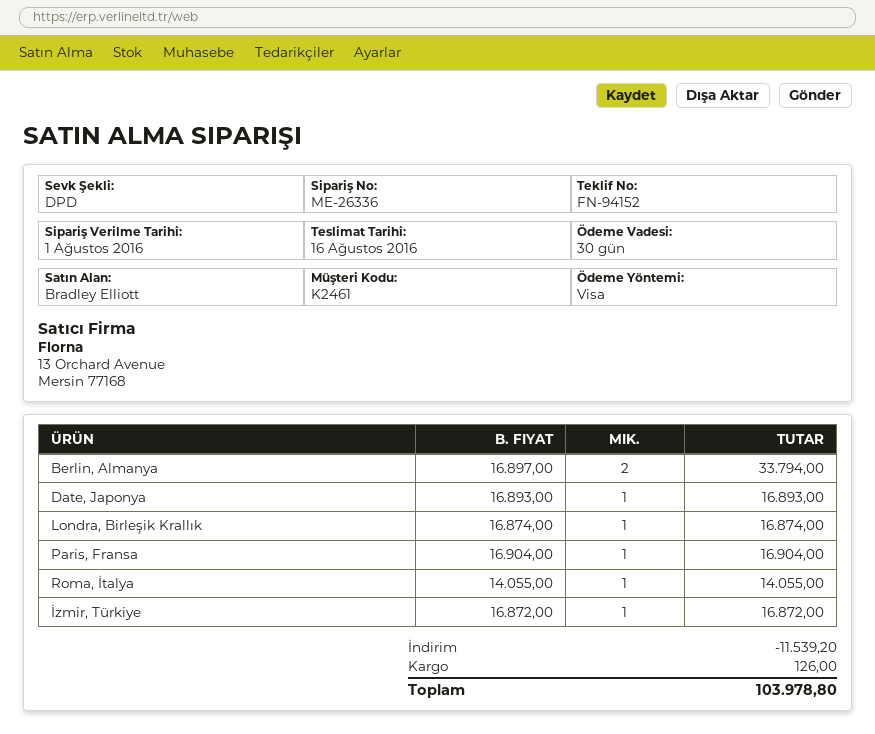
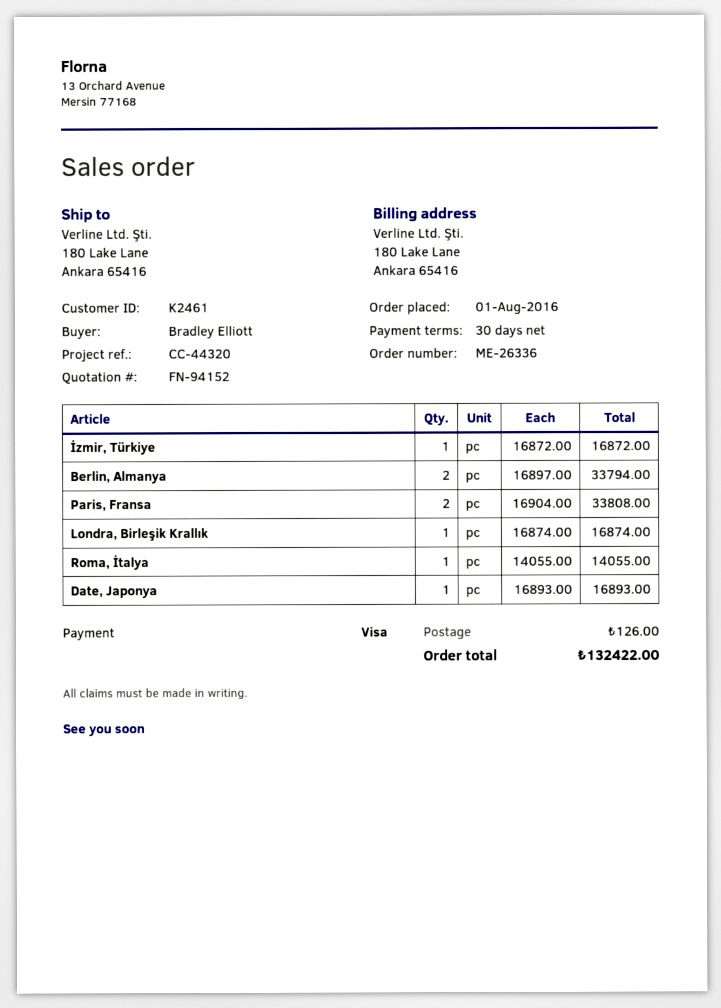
Paris, Fransa: 1 x 16904.00 = 16904.00 -> 2 x 16904.00 = 33808.00
discount: 11539.20 -> none
total: 103978.80 -> 132422.00

